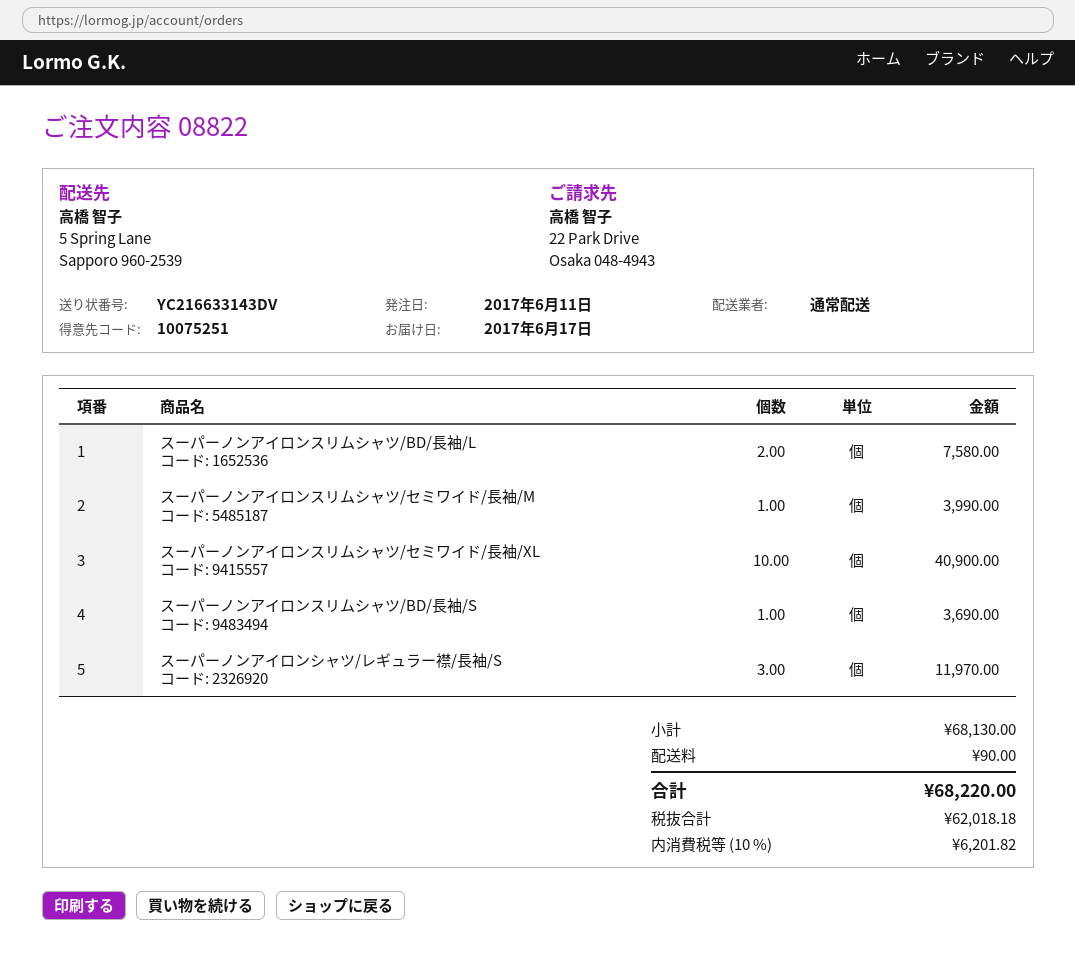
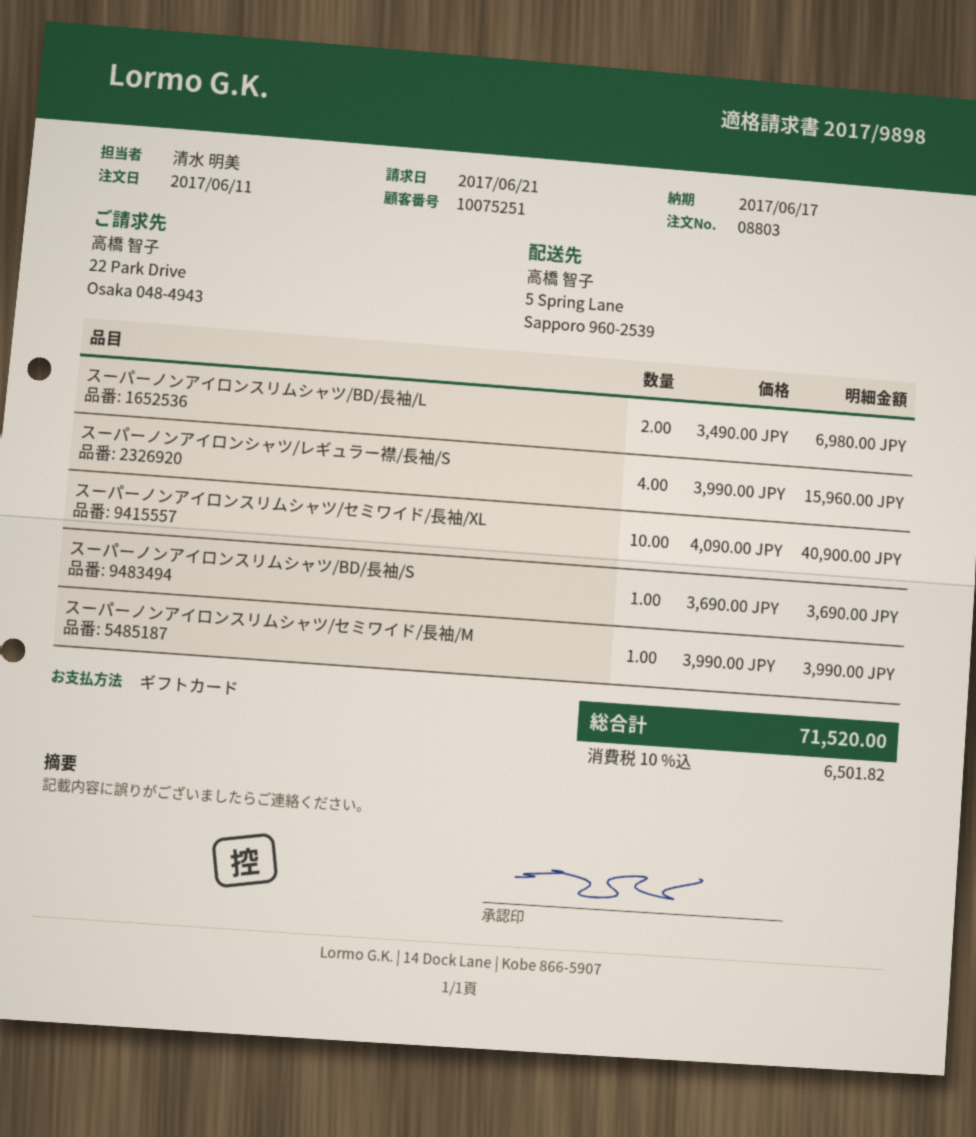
order number: 08822 -> 08803
スーパーノンアイロンスリムシャツ/BD/長袖/L: 2 for 7580.00 -> 2 for 6980.00
スーパーノンアイロンシャツ/レギュラー襟/長袖/S: 3 for 11970.00 -> 4 for 15960.00
shipping: 90.00 -> none
tax: 10% = 6201.82 -> 10% = 6501.82
total: 68220.00 -> 71520.00

